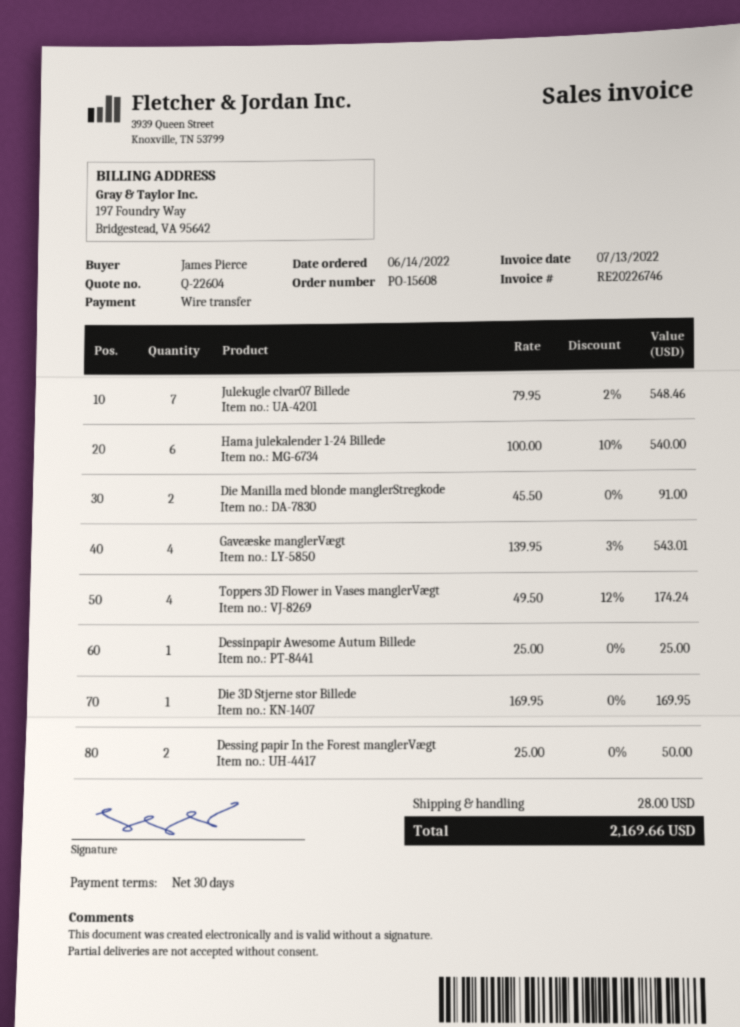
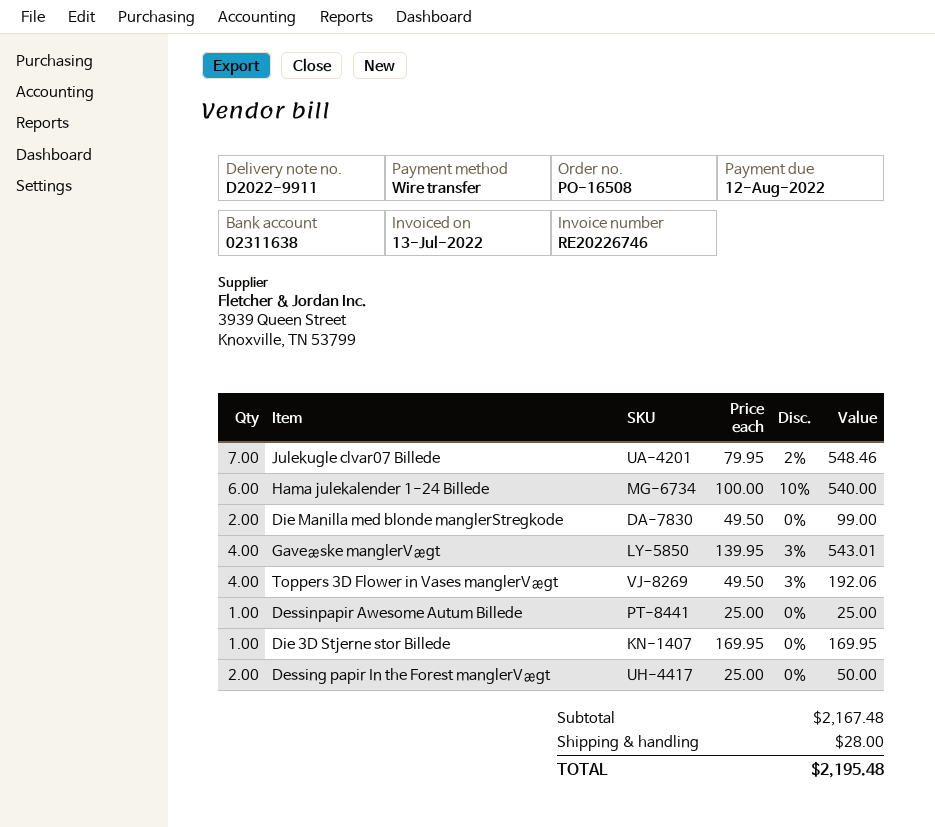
order number: PO-15608 -> PO-16508
Die Manilla med blonde manglerStregkode: 2 x 45.50 = 91.00 -> 2 x 49.50 = 99.00
Toppers 3D Flower in Vases manglerVægt: 4 x 49.50 - 12% = 174.24 -> 4 x 49.50 - 3% = 192.06
total: 2169.66 -> 2195.48

